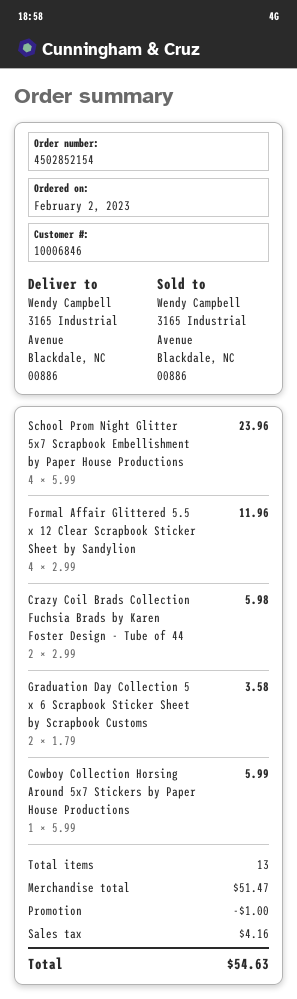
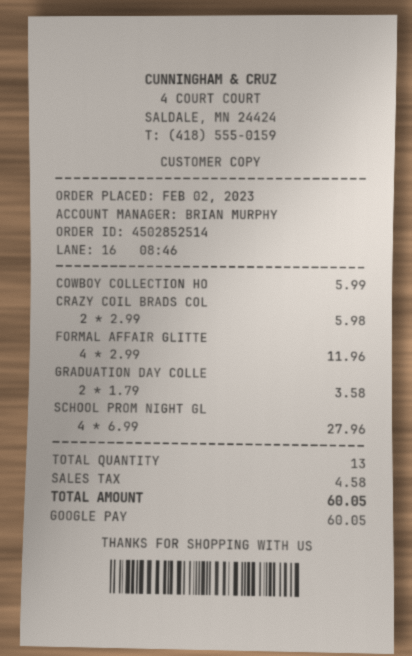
order number: 4502852154 -> 4502852514
School Prom Night Glitter 5x7 Scrapbook Embellishment by Paper House Productions: 4 x 5.99 = 23.96 -> 4 x 6.99 = 27.96
discount: 1.00 -> none
tax: 4.16 -> 4.58
total: 54.63 -> 60.05

